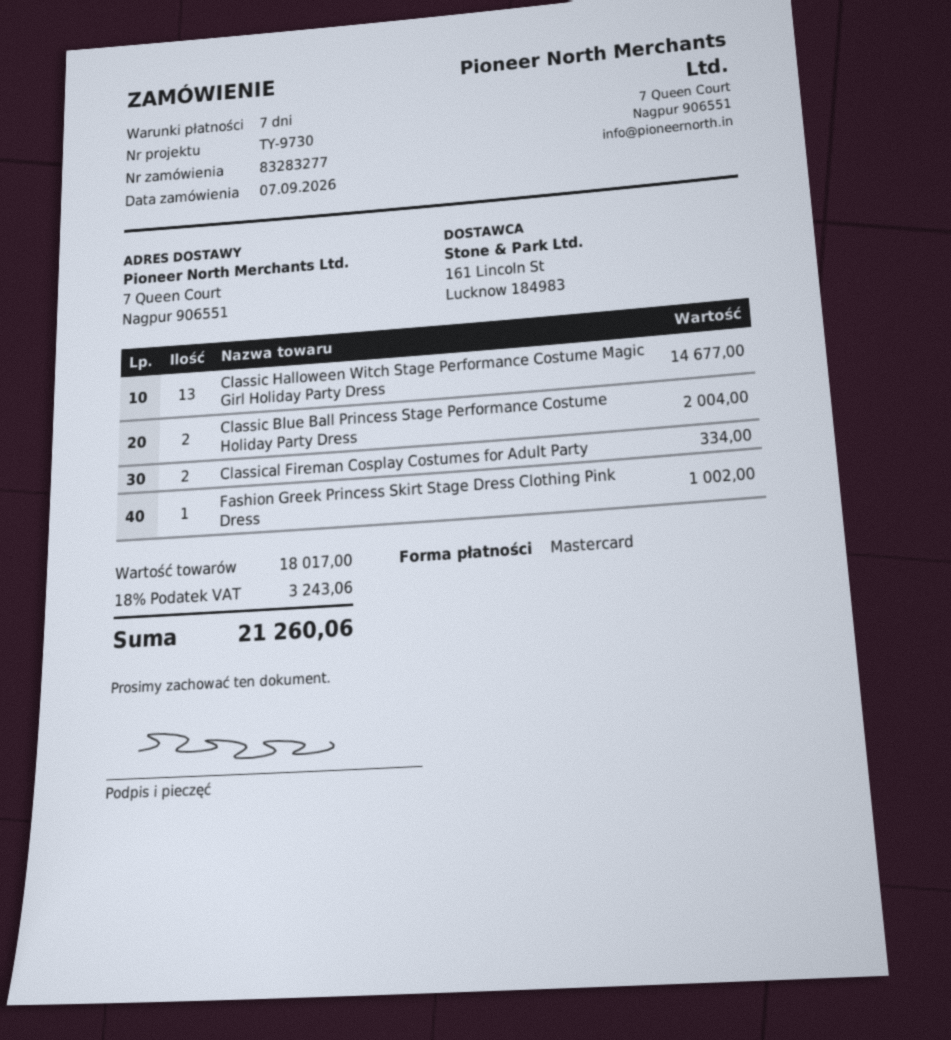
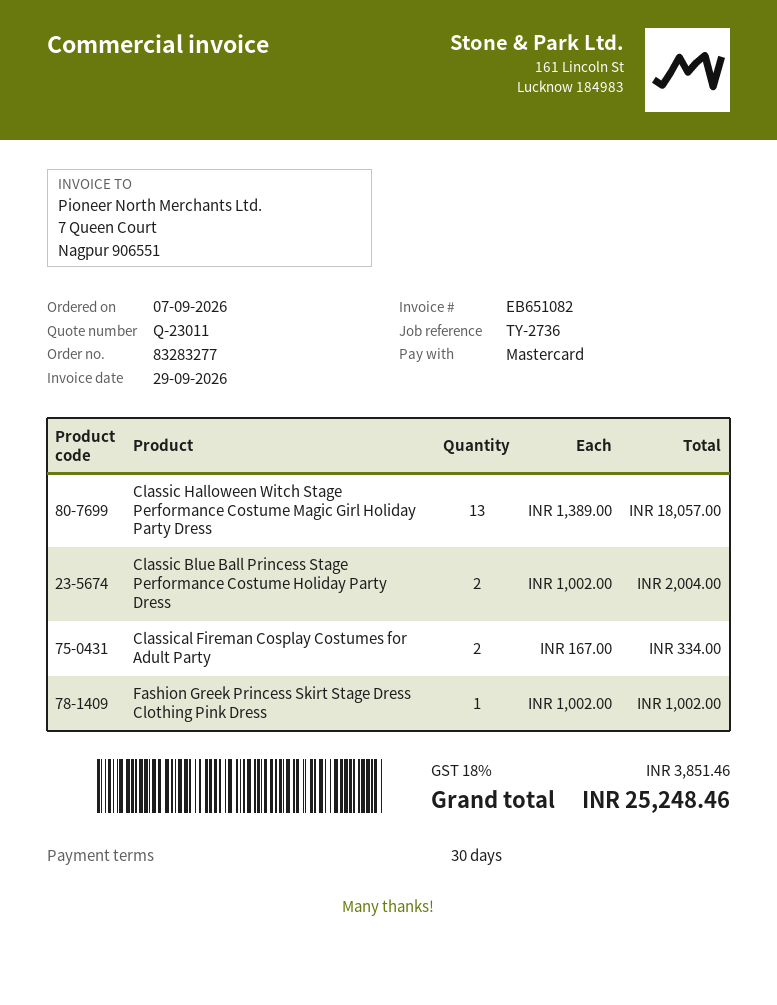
payment terms: 7 days -> 30 days
reference: TY-9730 -> TY-2736
Classic Halloween Witch Stage Performance Costume Magic Girl Holiday Party Dress: 13 for 14677.00 -> 13 for 18057.00
tax: 18% = 3243.06 -> 18% = 3851.46
total: 21260.06 -> 25248.46

